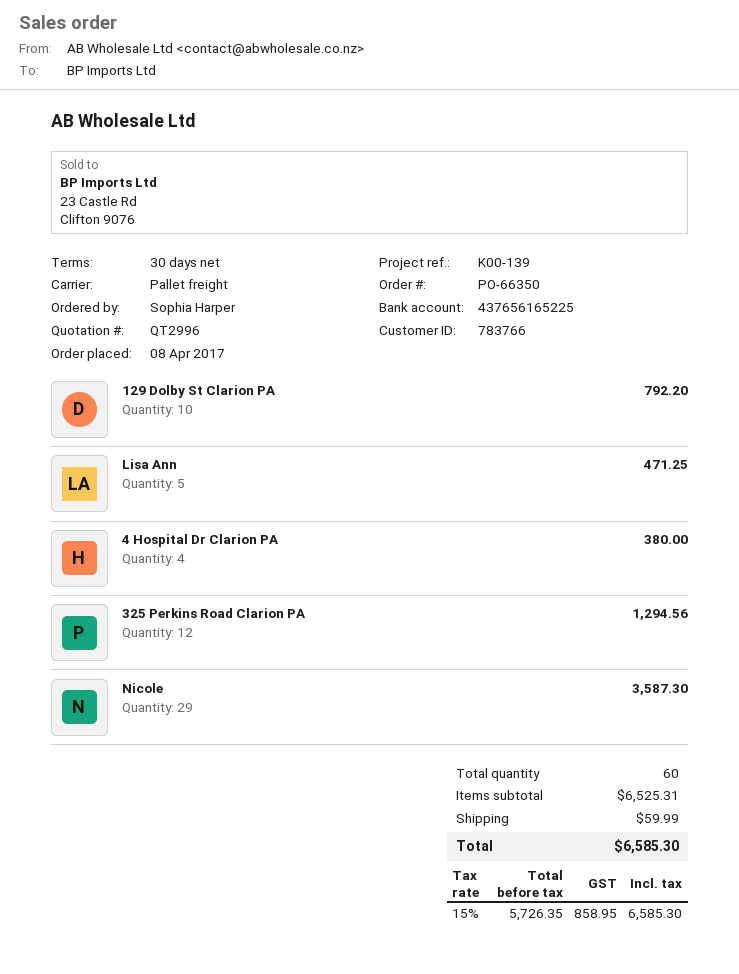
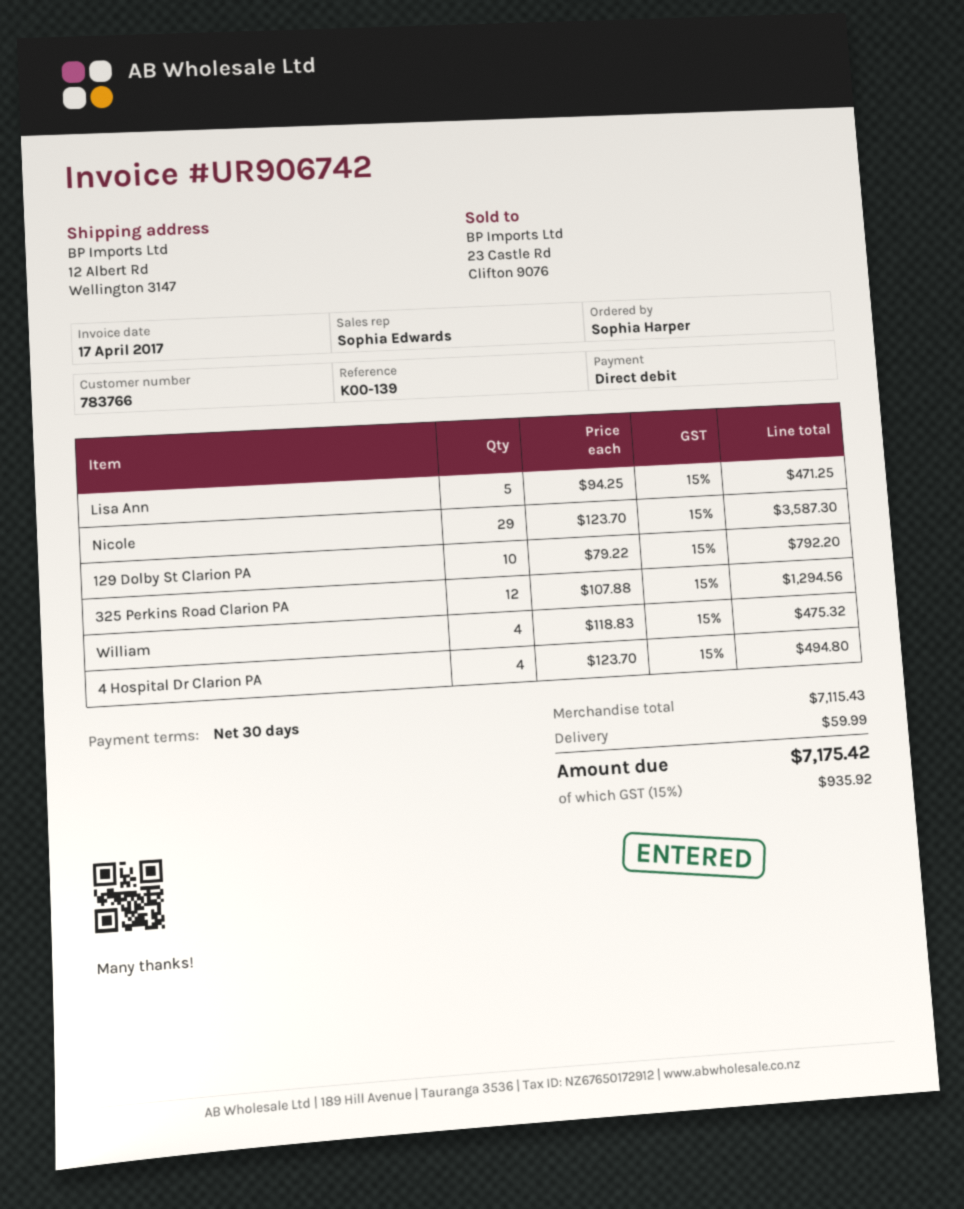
4 Hospital Dr Clarion PA: 4 for 380.00 -> 4 for 494.80
William: none -> 4 for 475.32
subtotal: 6525.31 -> 7115.43
tax: 15% = 858.95 -> 15% = 935.92
total: 6585.30 -> 7175.42

